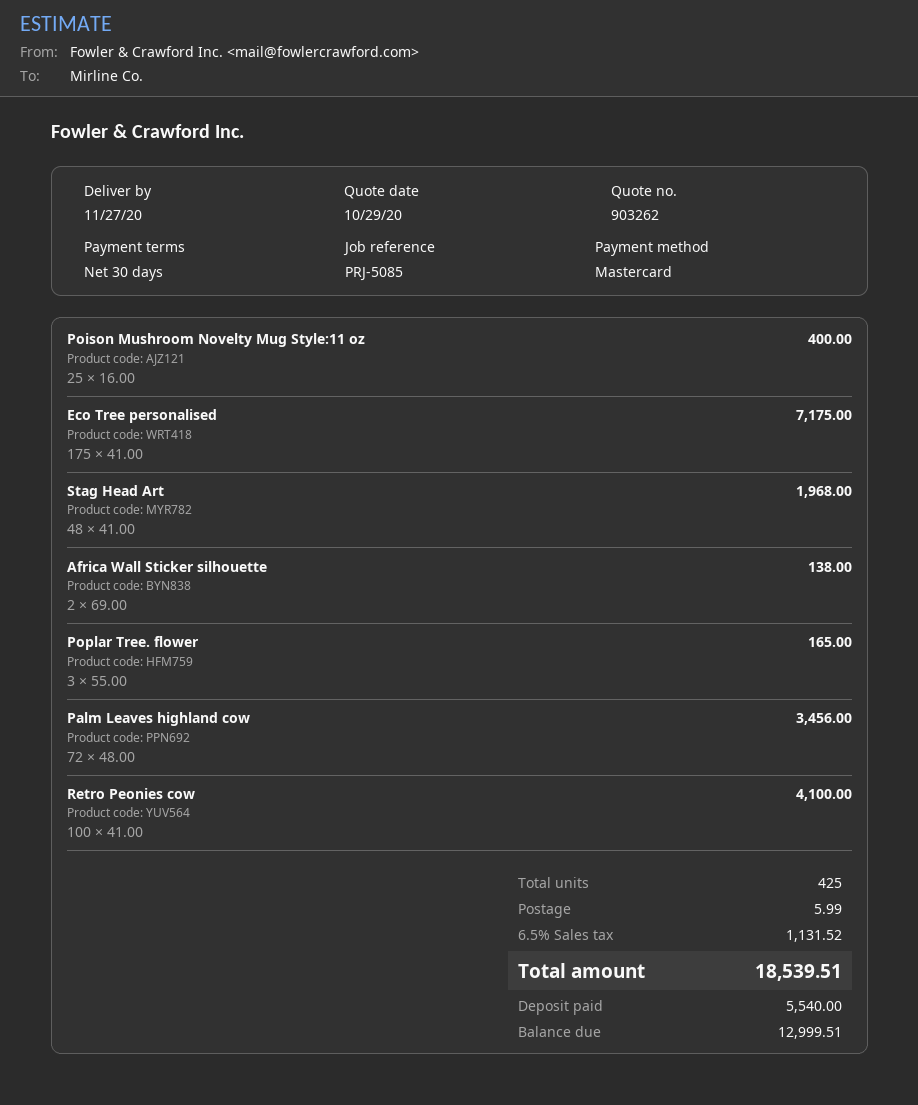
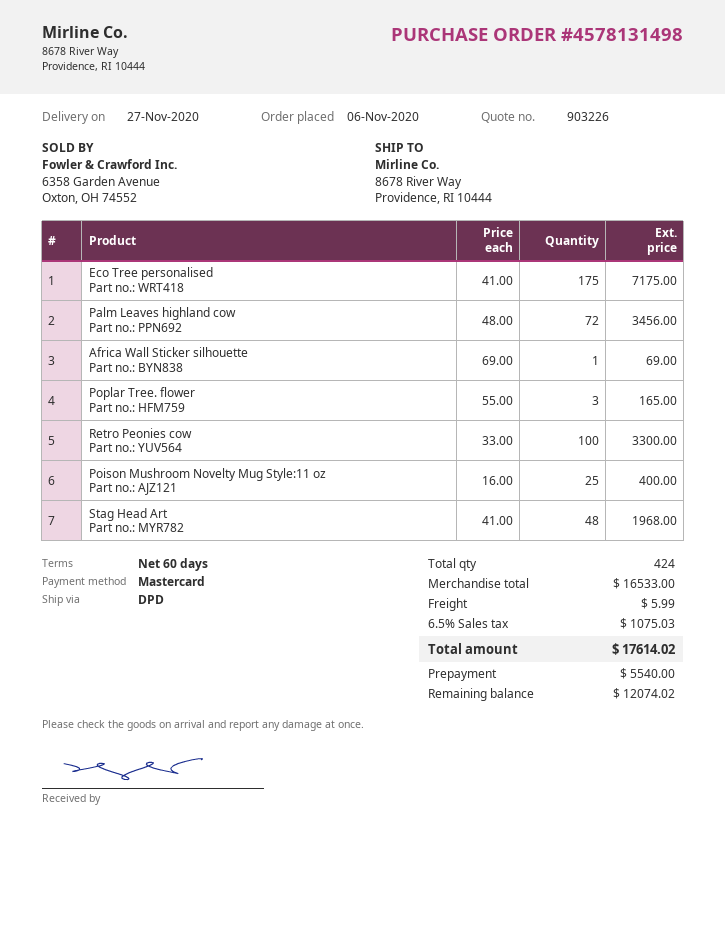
quote number: 903262 -> 903226
payment terms: 30 days -> 60 days
Africa Wall Sticker silhouette: 2 x 69.00 = 138.00 -> 1 x 69.00 = 69.00
Retro Peonies cow: 100 x 41.00 = 4100.00 -> 100 x 33.00 = 3300.00
total quantity: 425 -> 424
tax: 6.5% = 1131.52 -> 6.5% = 1075.03
total: 18539.51 -> 17614.02
balance: 12999.51 -> 12074.02

